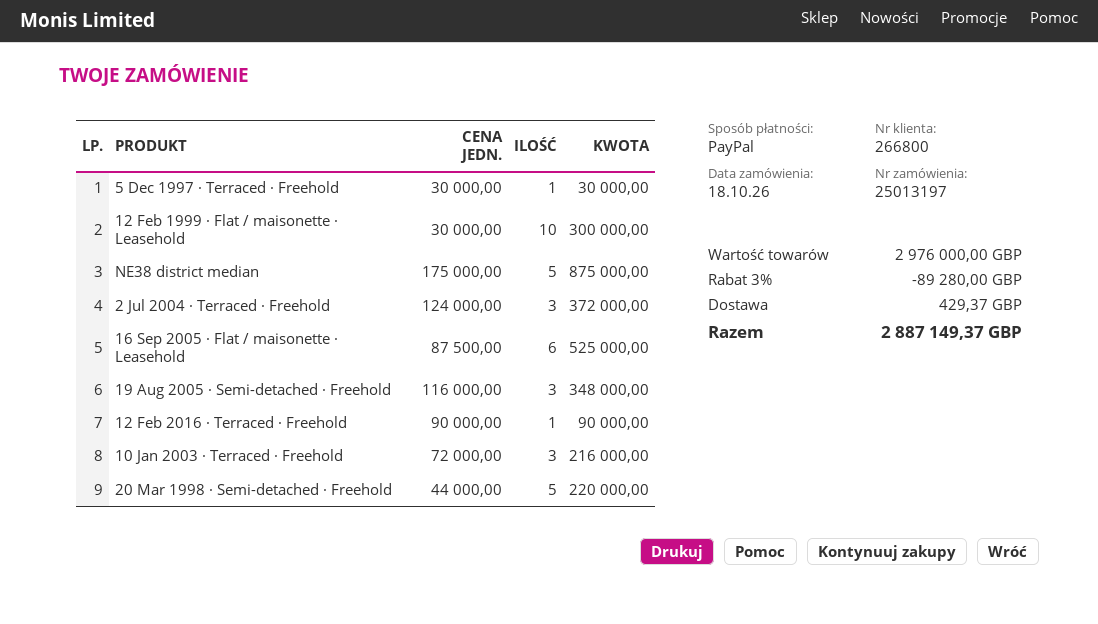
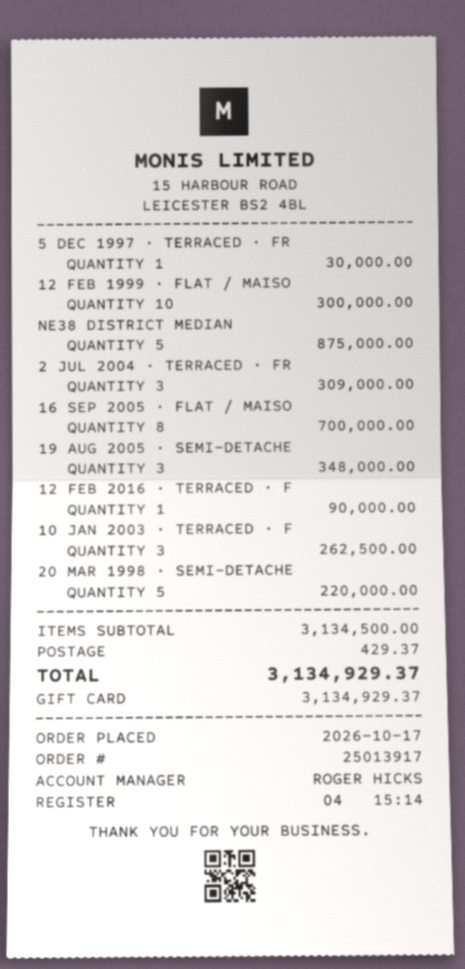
order number: 25013197 -> 25013917
order date: 2026-10-18 -> 2026-10-17
payment method: PayPal -> gift card
2 Jul 2004 · Terraced · Freehold: 3 for 372000.00 -> 3 for 309000.00
16 Sep 2005 · Flat / maisonette · Leasehold: 6 for 525000.00 -> 8 for 700000.00
10 Jan 2003 · Terraced · Freehold: 3 for 216000.00 -> 3 for 262500.00
subtotal: 2976000.00 -> 3134500.00
discount: 3% = 89280.00 -> none
total: 2887149.37 -> 3134929.37

